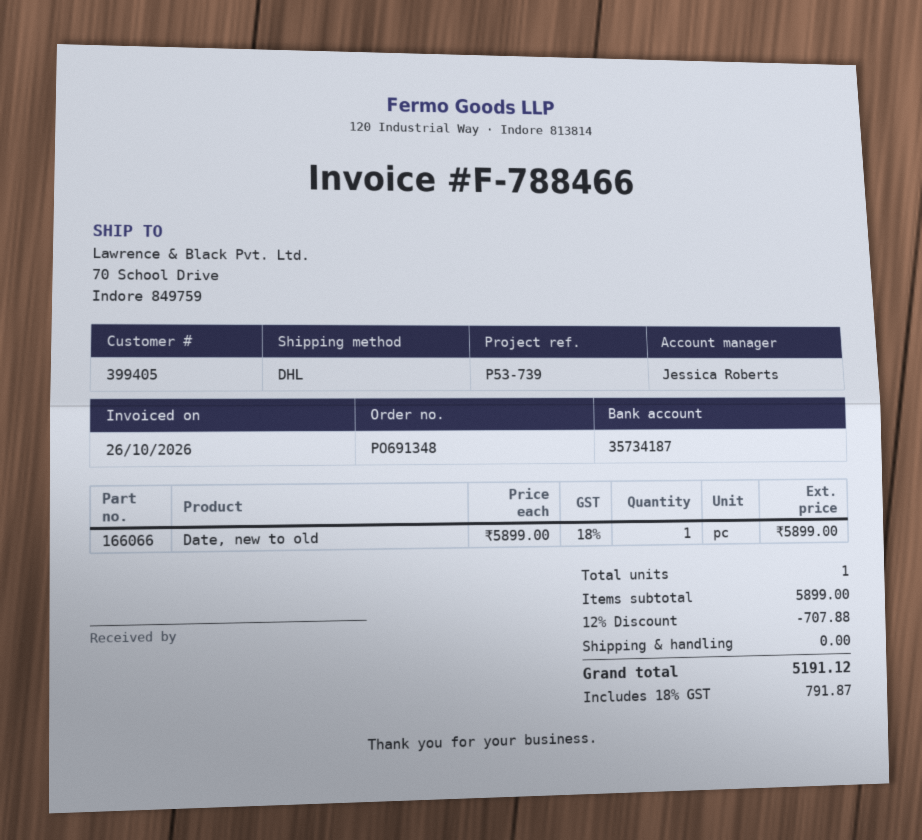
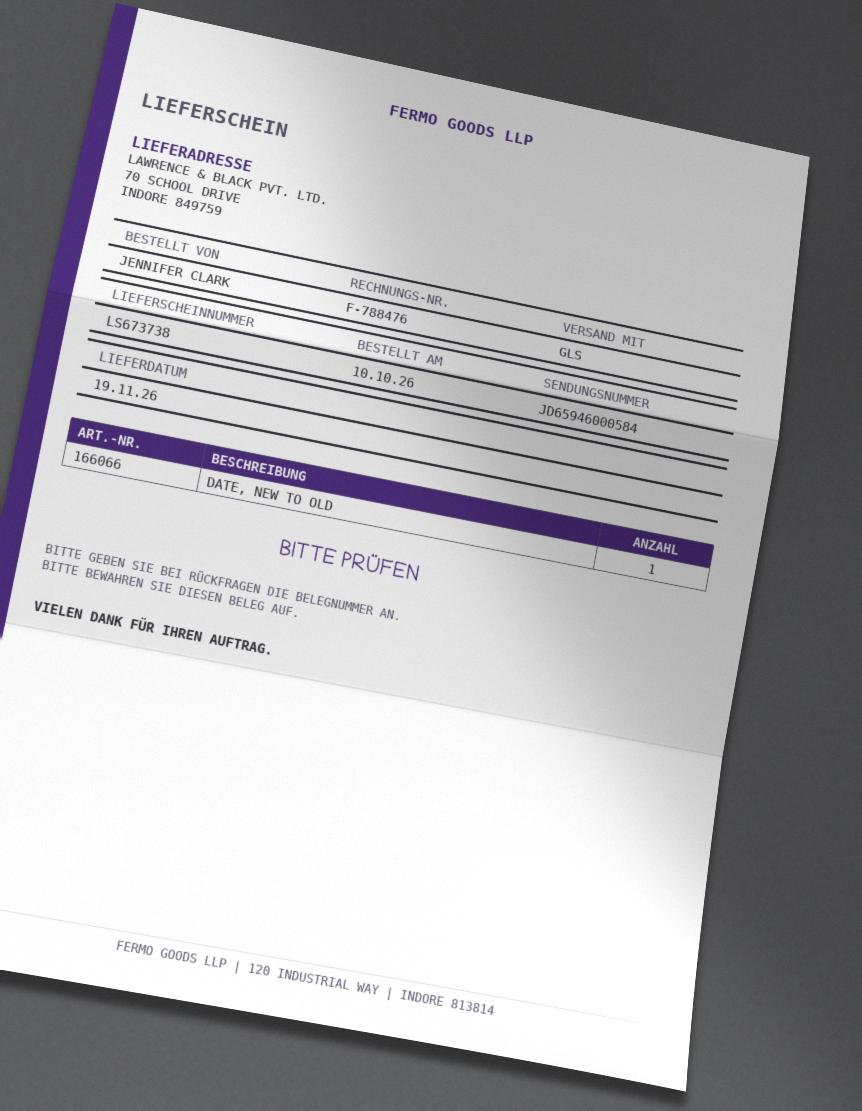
invoice number: F-788466 -> F-788476
shipping method: DHL -> GLS

